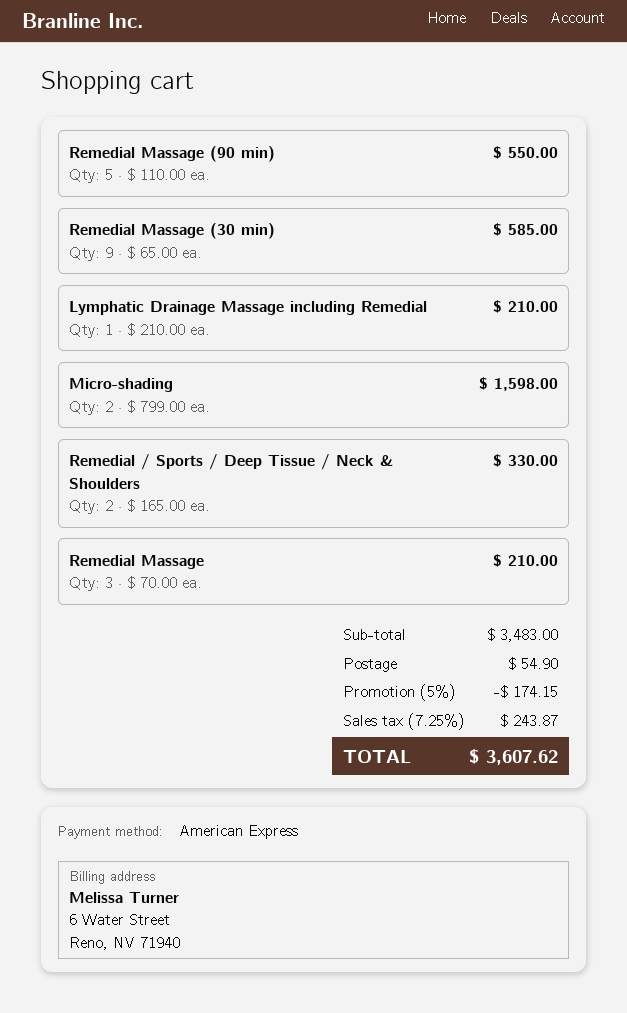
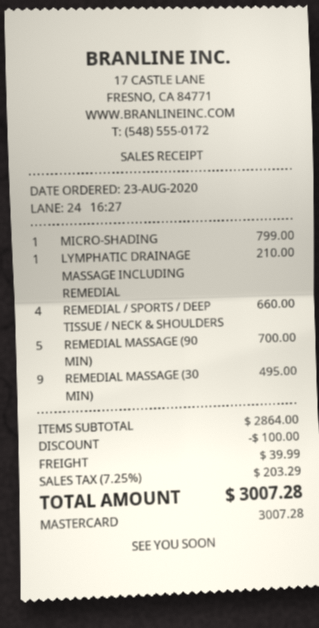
payment method: American Express -> Mastercard
Remedial Massage (90 min): 5 for 550.00 -> 5 for 700.00
Remedial Massage (30 min): 9 for 585.00 -> 9 for 495.00
Micro-shading: 2 for 1598.00 -> 1 for 799.00
Remedial / Sports / Deep Tissue / Neck & Shoulders: 2 for 330.00 -> 4 for 660.00
Remedial Massage: 3 for 210.00 -> none
subtotal: 3483.00 -> 2864.00
discount: 174.15 -> 100.00
shipping: 54.90 -> 39.99
tax: 7.25% = 243.87 -> 7.25% = 203.29
total: 3607.62 -> 3007.28

